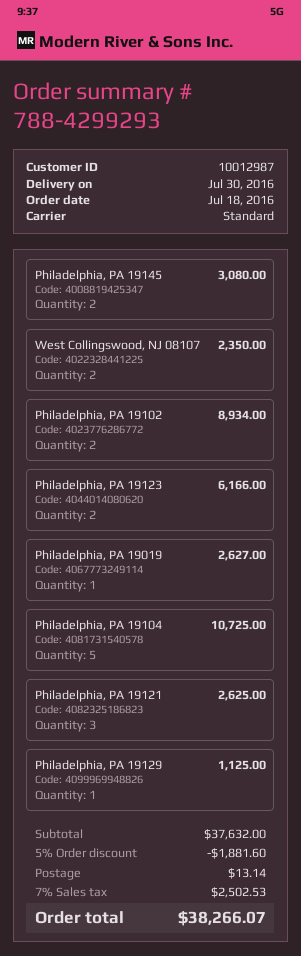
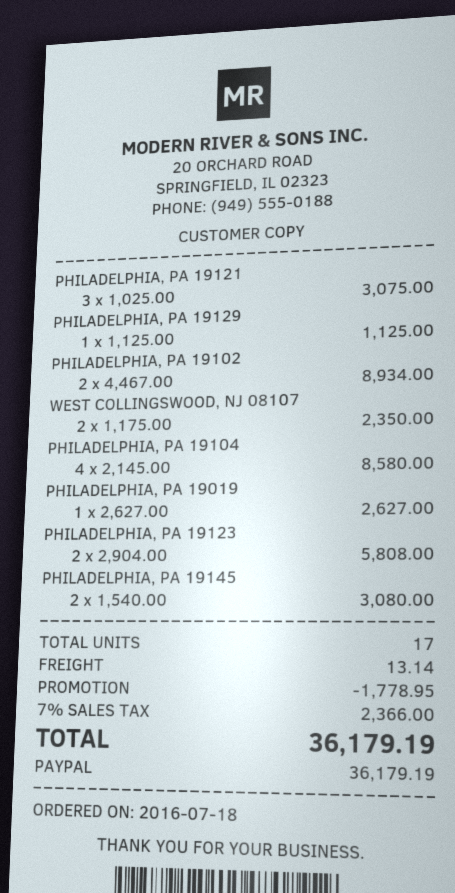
Philadelphia, PA 19123: 2 for 6166.00 -> 2 for 5808.00
Philadelphia, PA 19104: 5 for 10725.00 -> 4 for 8580.00
Philadelphia, PA 19121: 3 for 2625.00 -> 3 for 3075.00
discount: 1881.60 -> 1778.95
tax: 7% = 2502.53 -> 7% = 2366.00
total: 38266.07 -> 36179.19

